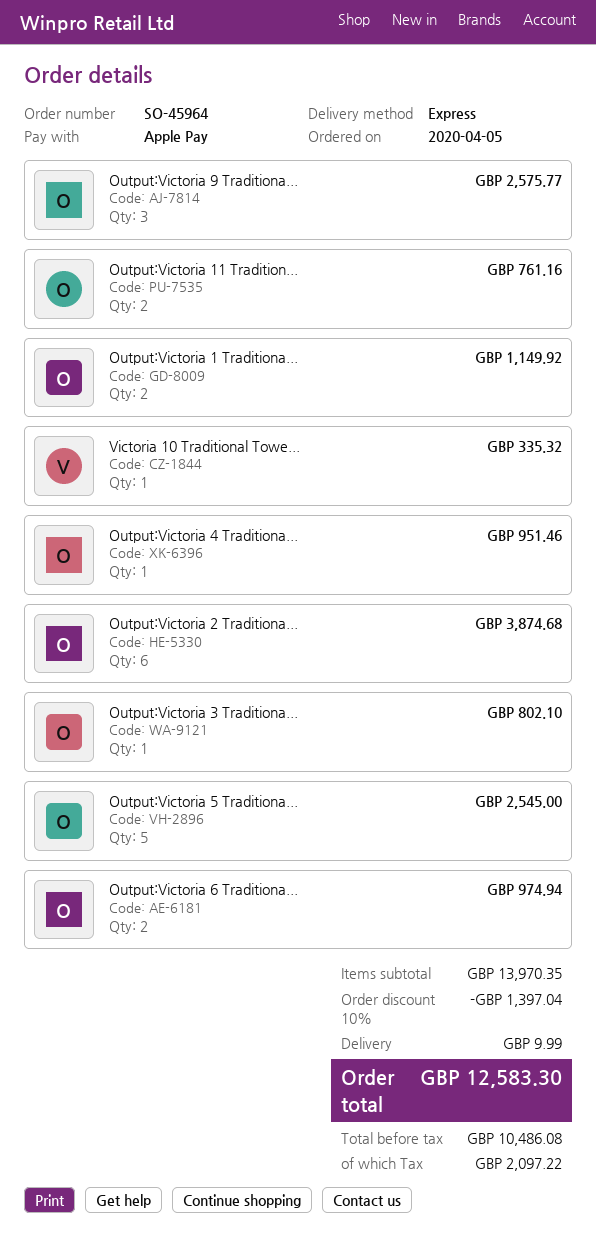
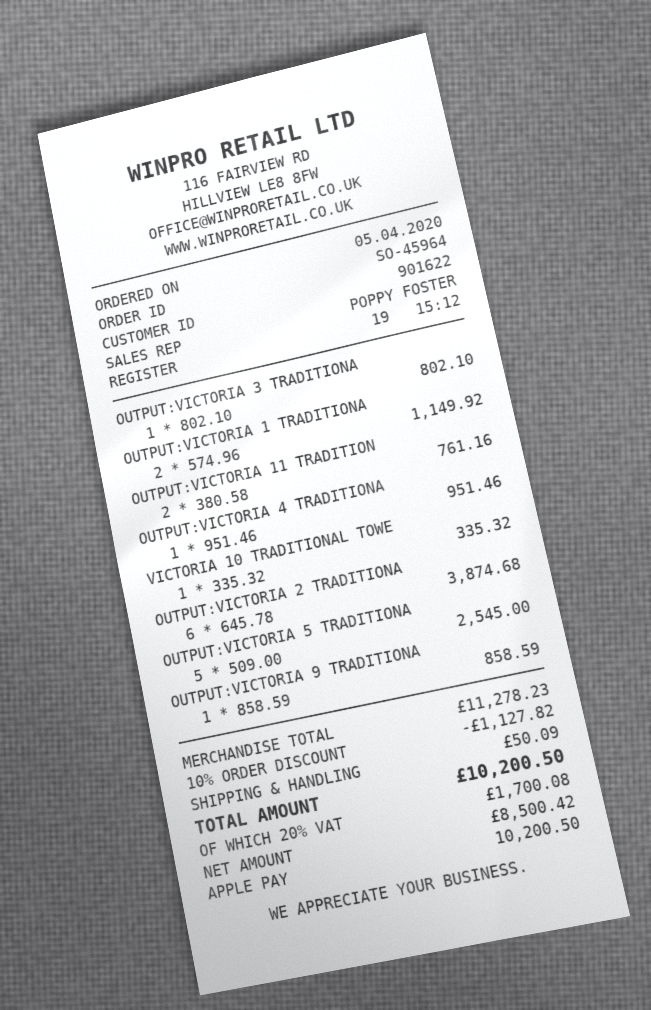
Output:Victoria 9 Traditiona...: 3 for 2575.77 -> 1 for 858.59
Output:Victoria 6 Traditiona...: 2 for 974.94 -> none
subtotal: 13970.35 -> 11278.23
discount: 10% = 1397.04 -> 10% = 1127.82
shipping: 9.99 -> 50.09
net: 10486.08 -> 8500.42
tax: 2097.22 -> 1700.08
total: 12583.30 -> 10200.50

